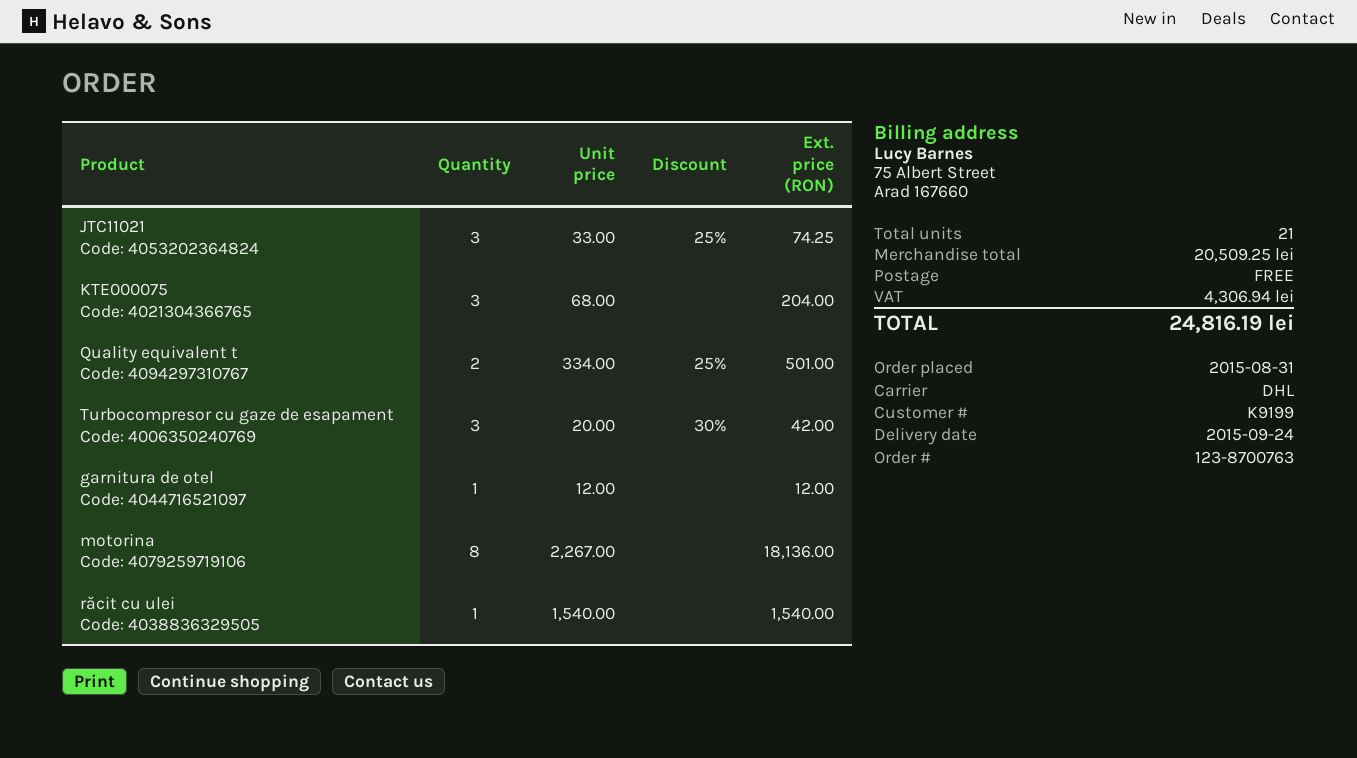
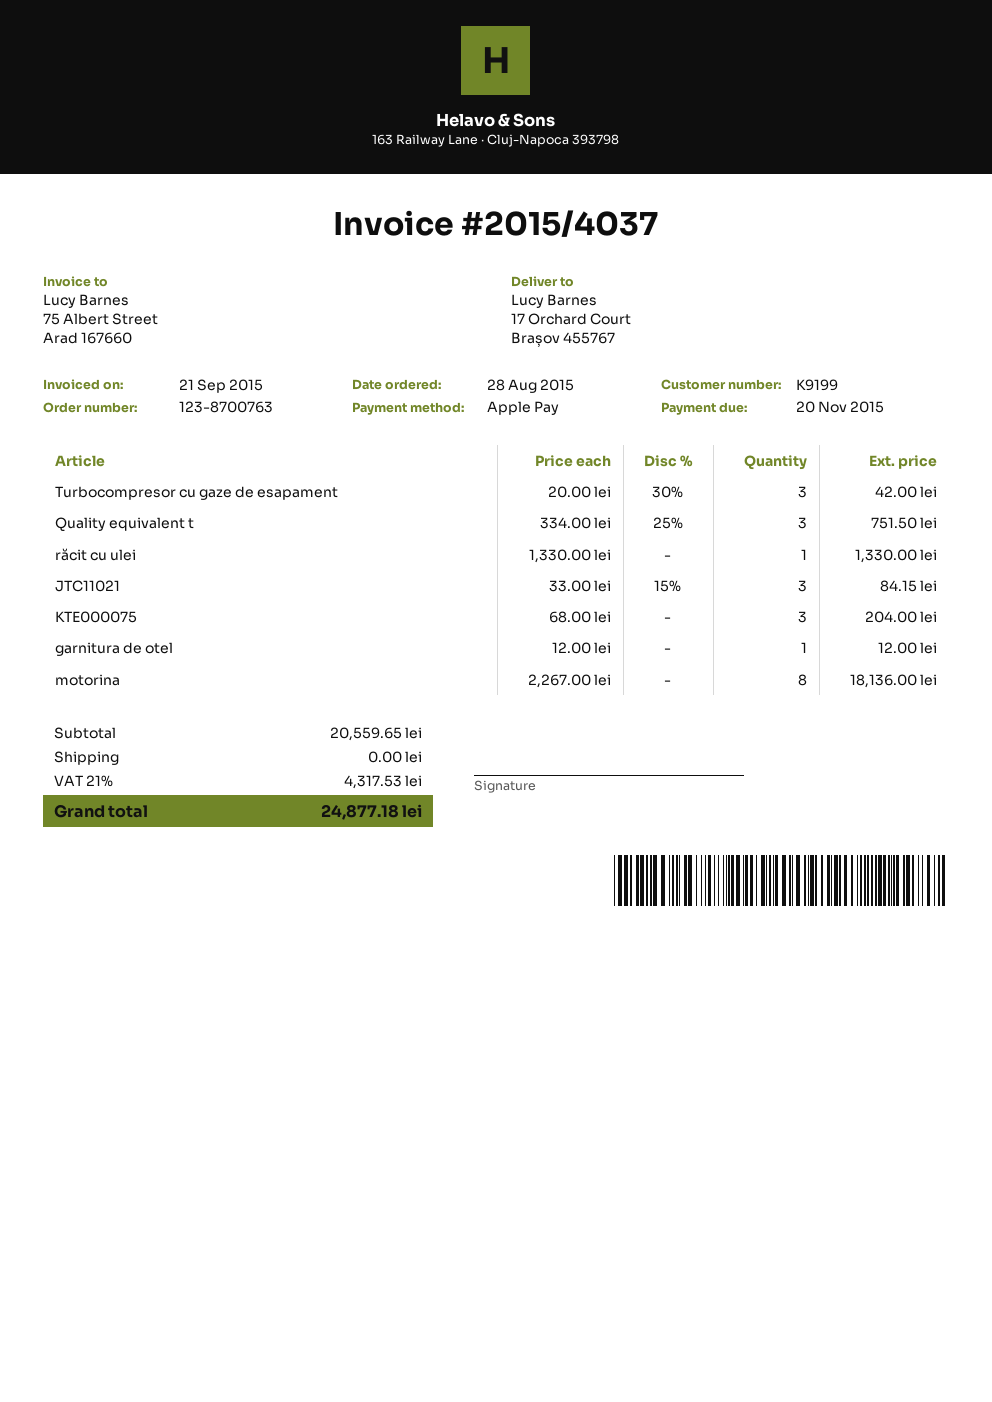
order date: 2015-08-31 -> 2015-08-28
JTC11021: 3 x 33.00 - 25% = 74.25 -> 3 x 33.00 - 15% = 84.15
Quality equivalent t: 2 x 334.00 - 25% = 501.00 -> 3 x 334.00 - 25% = 751.50
răcit cu ulei: 1 x 1540.00 = 1540.00 -> 1 x 1330.00 = 1330.00
subtotal: 20509.25 -> 20559.65
tax: 4306.94 -> 4317.53
total: 24816.19 -> 24877.18

